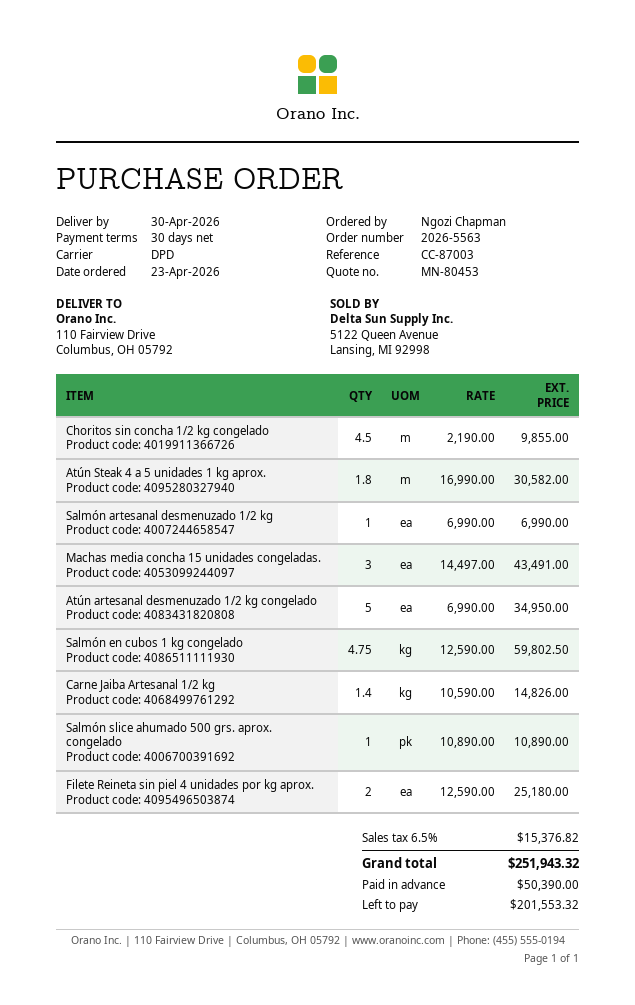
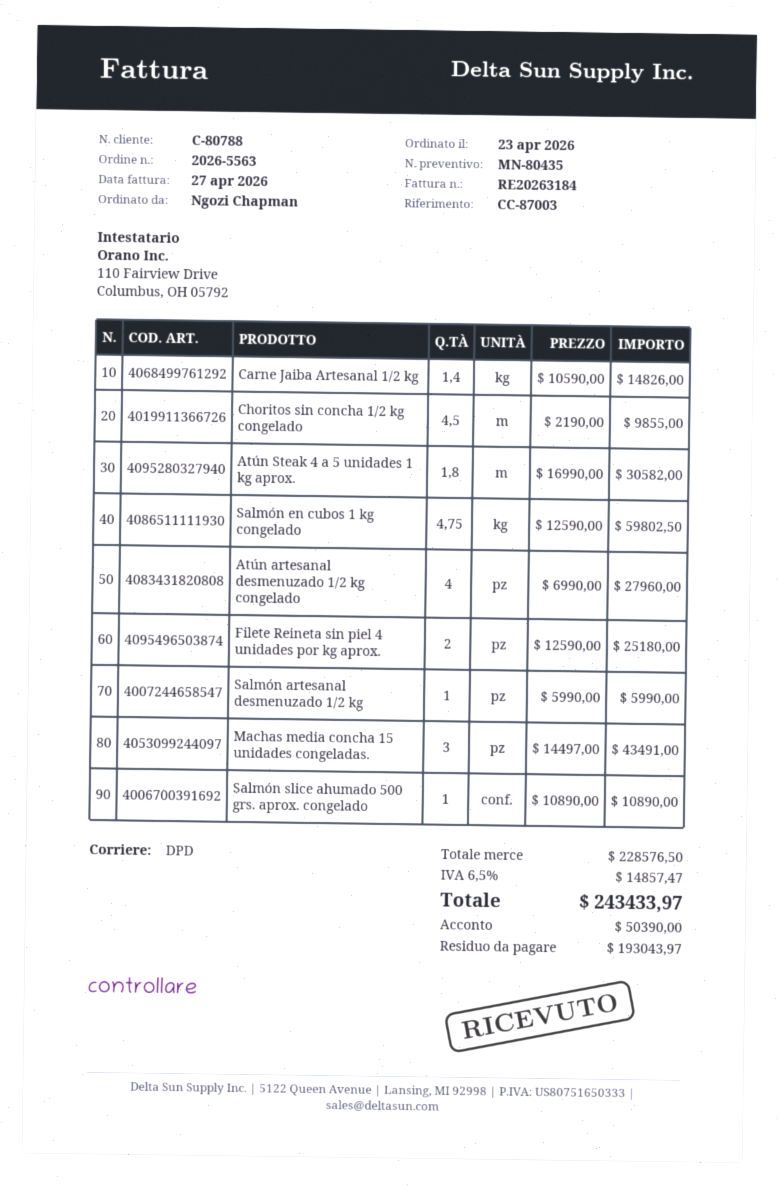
quote number: MN-80453 -> MN-80435
Salmón artesanal desmenuzado 1/2 kg: 1 x 6990.00 = 6990.00 -> 1 x 5990.00 = 5990.00
Atún artesanal desmenuzado 1/2 kg congelado: 5 x 6990.00 = 34950.00 -> 4 x 6990.00 = 27960.00
tax: 6.5% = 15376.82 -> 6.5% = 14857.47
total: 251943.32 -> 243433.97
balance: 201553.32 -> 193043.97

